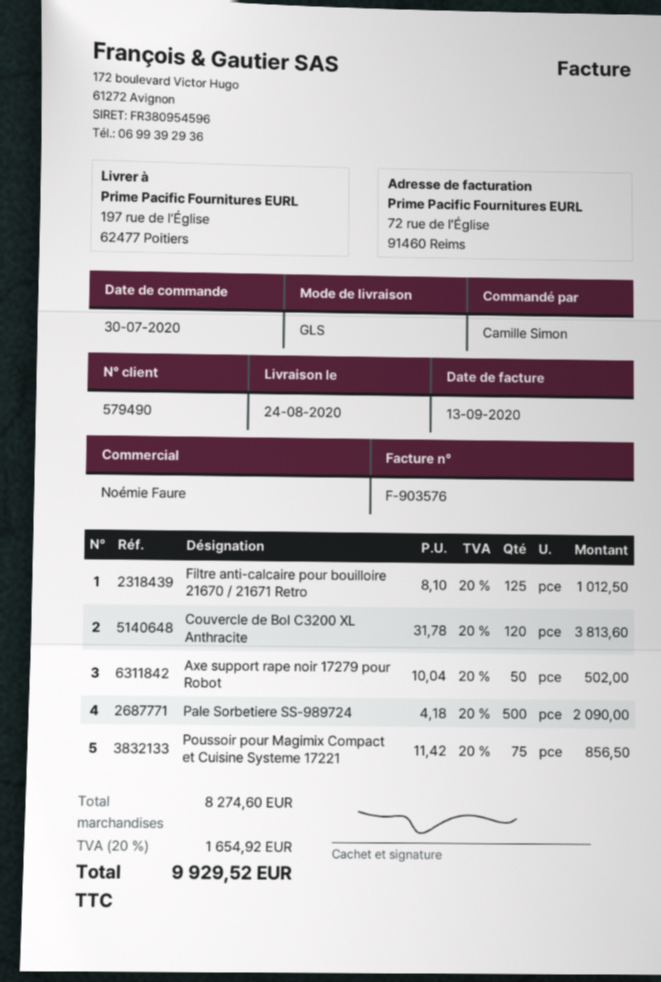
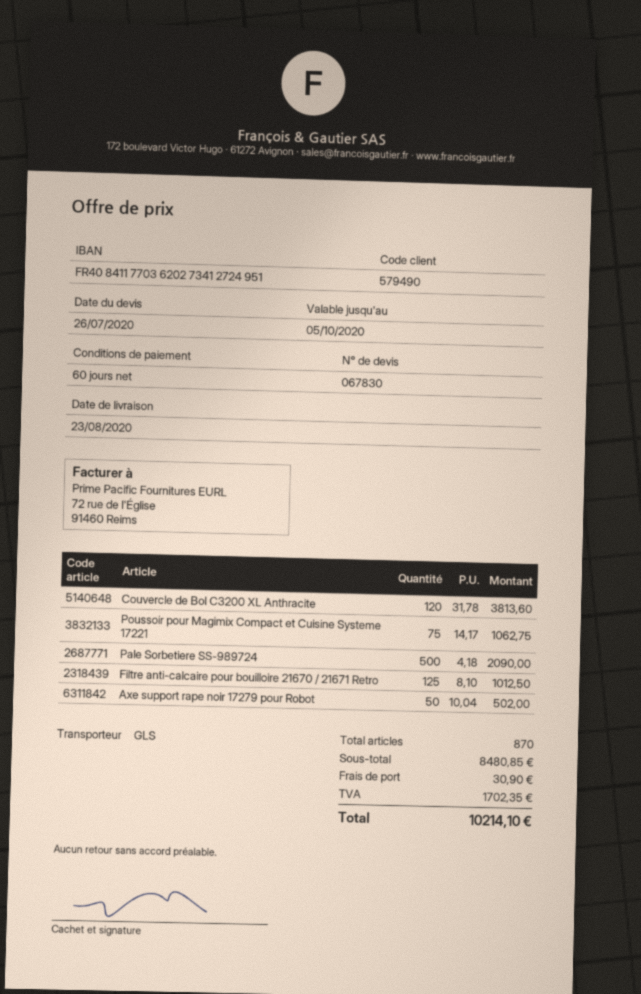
delivery date: 2020-08-24 -> 2020-08-23
Poussoir pour Magimix Compact et Cuisine Systeme 17221: 75 x 11.42 = 856.50 -> 75 x 14.17 = 1062.75
subtotal: 8274.60 -> 8480.85
shipping: none -> 30.90
tax: 1654.92 -> 1702.35
total: 9929.52 -> 10214.10

